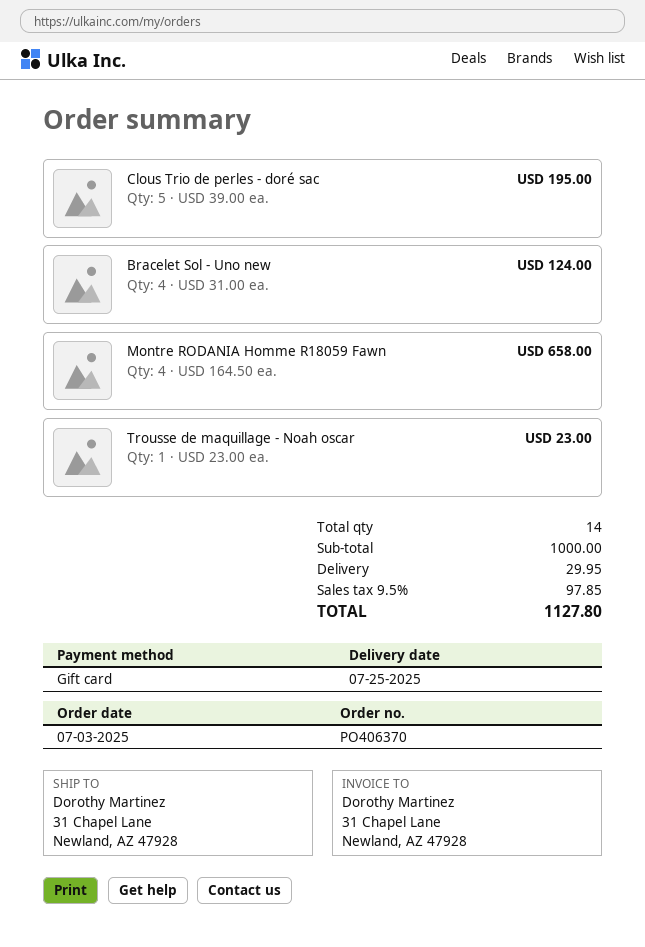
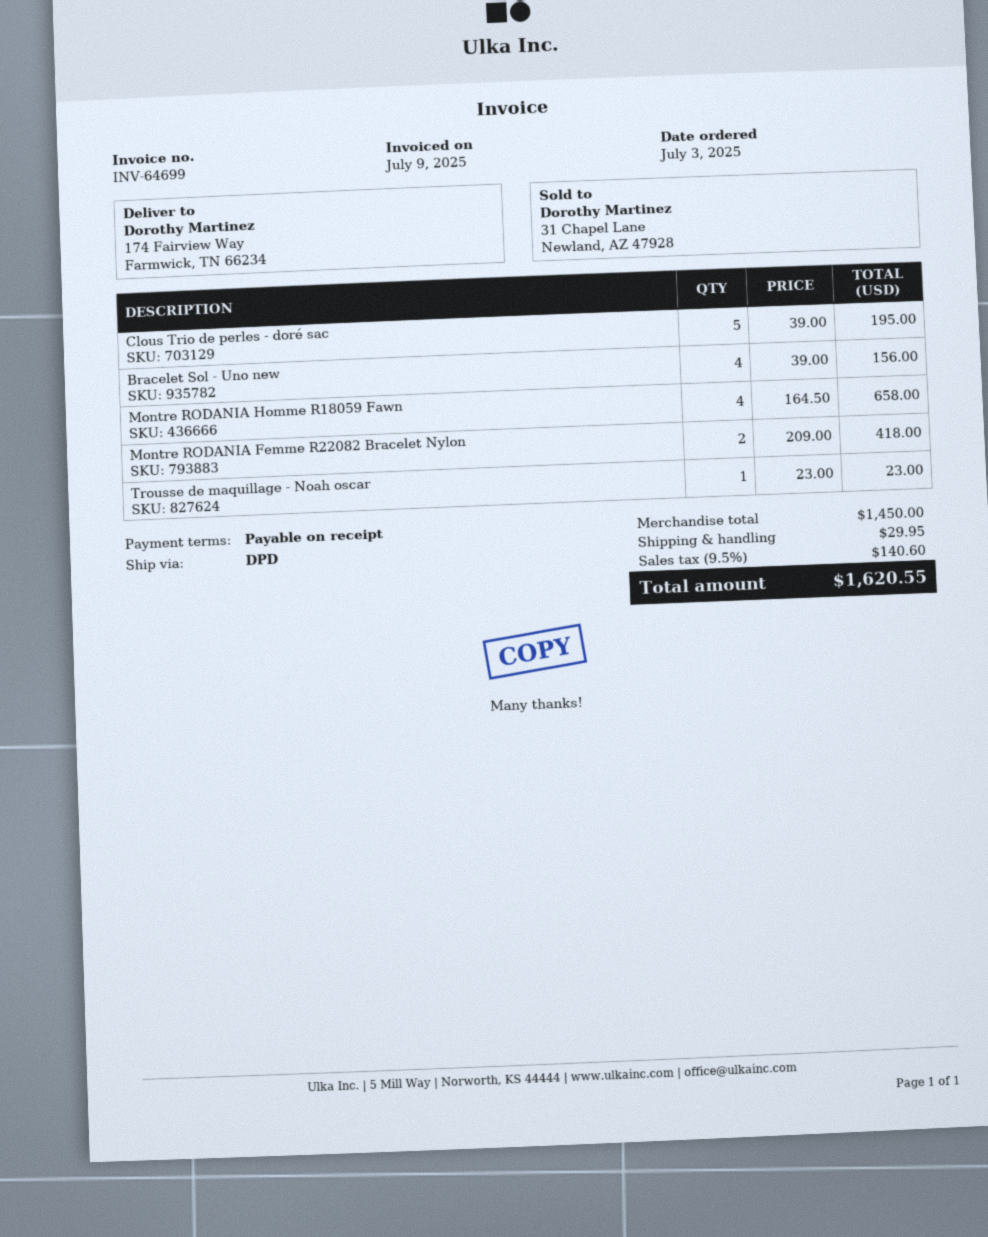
ship to: 31 Chapel Lane, Newland, AZ 47928 -> 174 Fairview Way, Farmwick, TN 66234
Bracelet Sol - Uno new: 4 x 31.00 = 124.00 -> 4 x 39.00 = 156.00
Montre RODANIA Femme R22082 Bracelet Nylon: none -> 2 x 209.00 = 418.00
subtotal: 1000.00 -> 1450.00
tax: 9.5% = 97.85 -> 9.5% = 140.60
total: 1127.80 -> 1620.55

